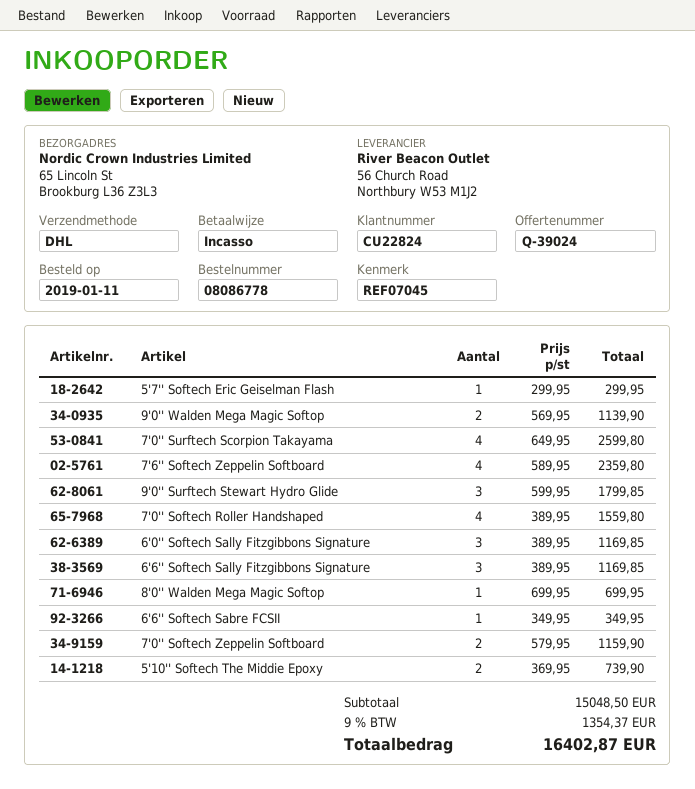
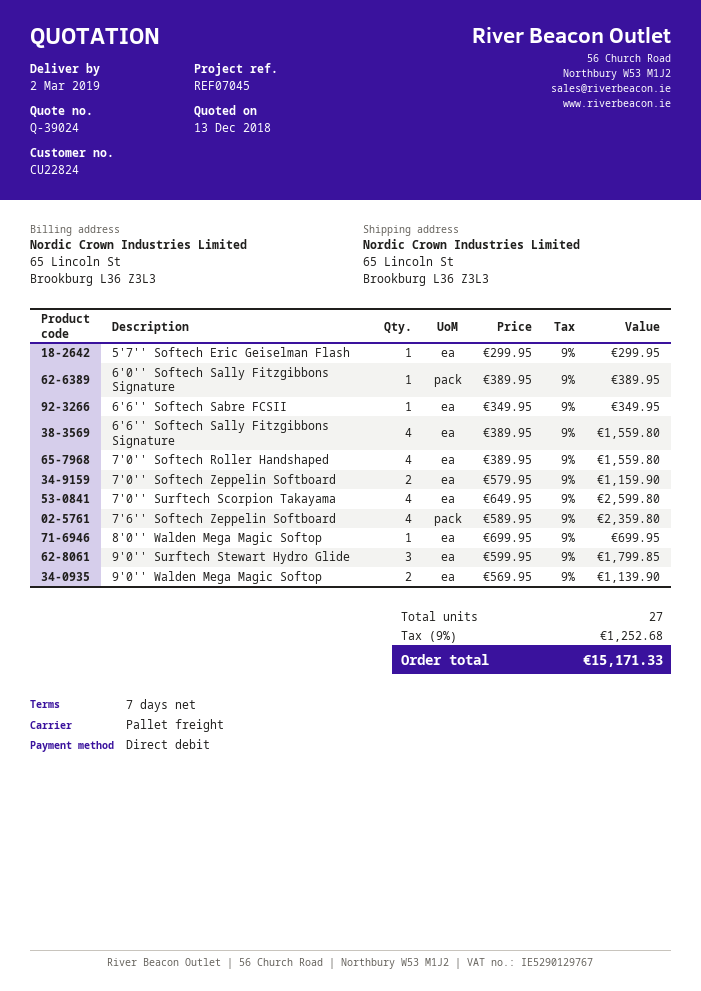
shipping method: DHL -> pallet freight
6'0'' Softech Sally Fitzgibbons Signature: 3 x 389.95 = 1169.85 -> 1 x 389.95 = 389.95
6'6'' Softech Sally Fitzgibbons Signature: 3 x 389.95 = 1169.85 -> 4 x 389.95 = 1559.80
5'10'' Softech The Middie Epoxy: 2 x 369.95 = 739.90 -> none
tax: 9% = 1354.37 -> 9% = 1252.68
total: 16402.87 -> 15171.33

